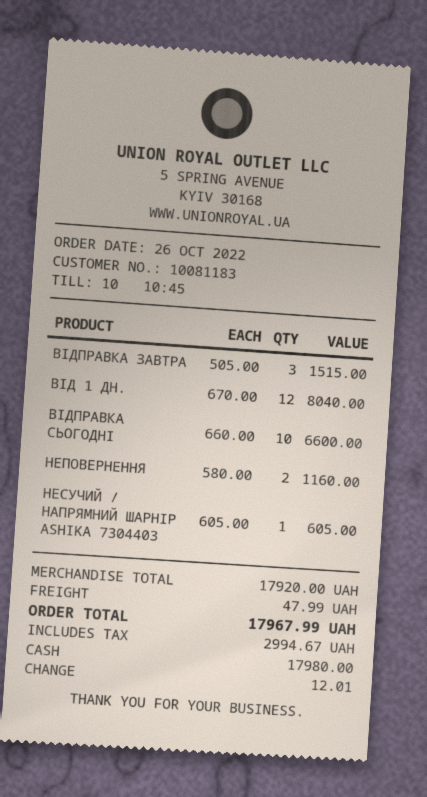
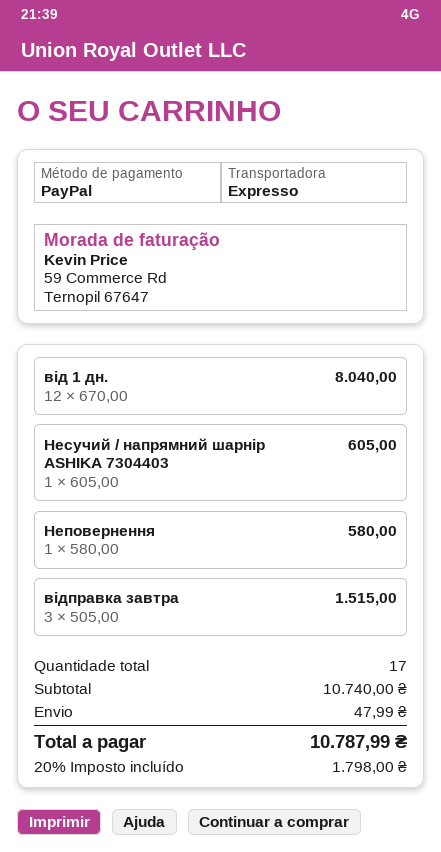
payment method: cash -> PayPal
ВІДПРАВКА СЬОГОДНІ: 10 x 660.00 = 6600.00 -> none
НЕПОВЕРНЕННЯ: 2 x 580.00 = 1160.00 -> 1 x 580.00 = 580.00
subtotal: 17920.00 -> 10740.00
tax: 2994.67 -> 1798.00
total: 17967.99 -> 10787.99

